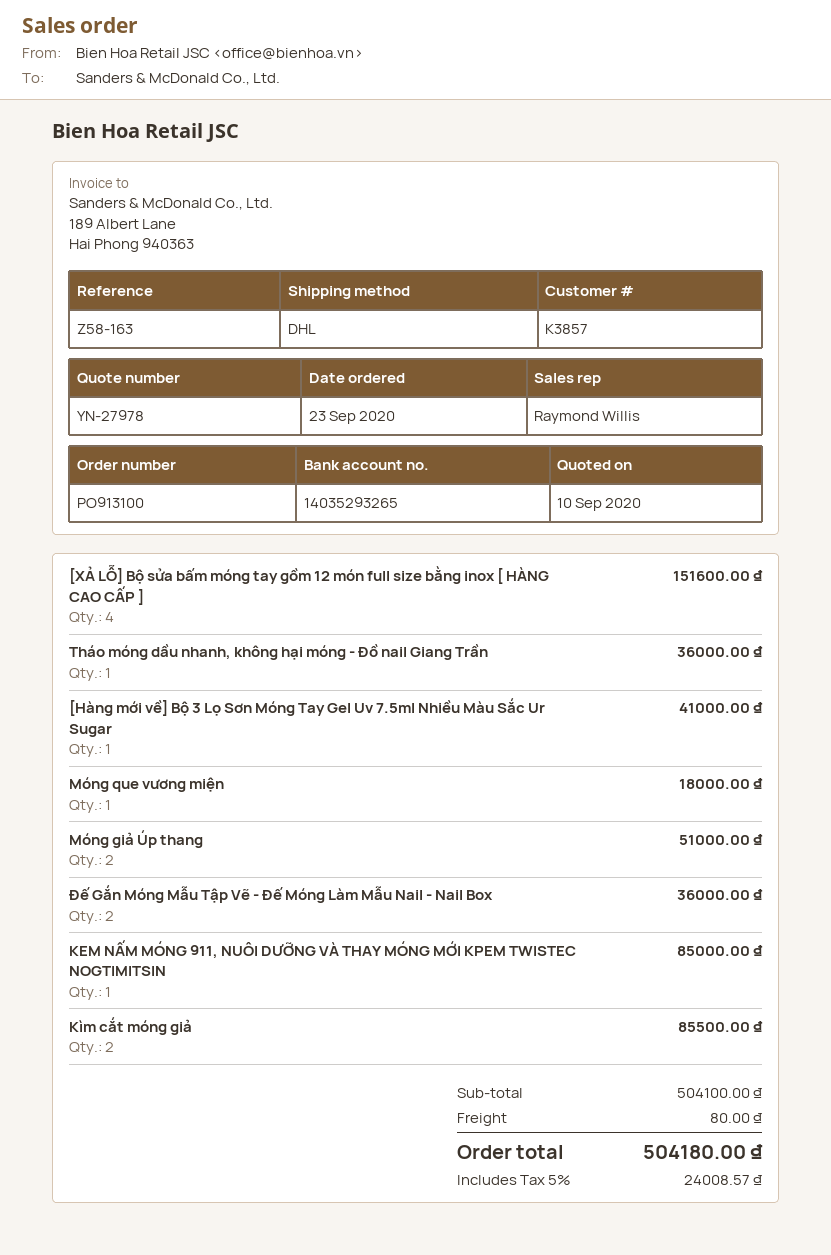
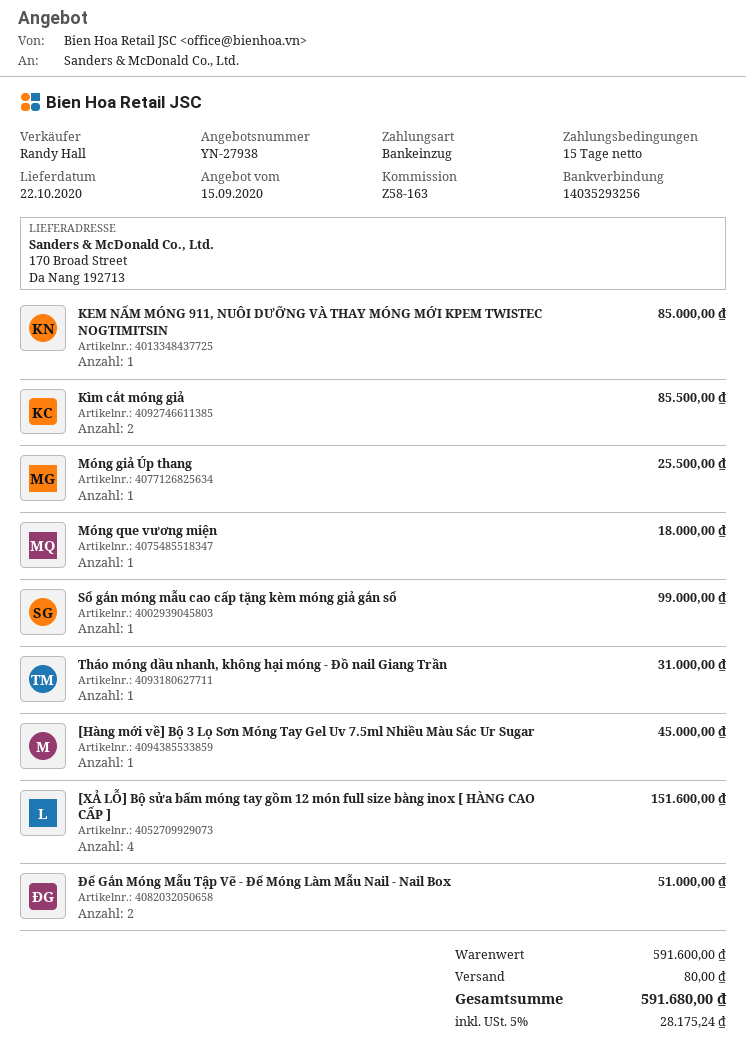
quote number: YN-27978 -> YN-27938
quote date: 2020-09-10 -> 2020-09-15
sales rep: Raymond Willis -> Randy Hall
bank account: 14035293265 -> 14035293256
Tháo móng dầu nhanh, không hại móng - Đồ nail Giang Trần: 1 for 36000.00 -> 1 for 31000.00
[Hàng mới về] Bộ 3 Lọ Sơn Móng Tay Gel Uv 7.5ml Nhiều Màu Sắc Ur Sugar: 1 for 41000.00 -> 1 for 45000.00
Móng giả Úp thang: 2 for 51000.00 -> 1 for 25500.00
Đế Gắn Móng Mẫu Tập Vẽ - Đế Móng Làm Mẫu Nail - Nail Box: 2 for 36000.00 -> 2 for 51000.00
Sổ gắn móng mẫu cao cấp tặng kèm móng giả gắn sổ: none -> 1 for 99000.00
subtotal: 504100.00 -> 591600.00
tax: 5% = 24008.57 -> 5% = 28175.24
total: 504180.00 -> 591680.00

